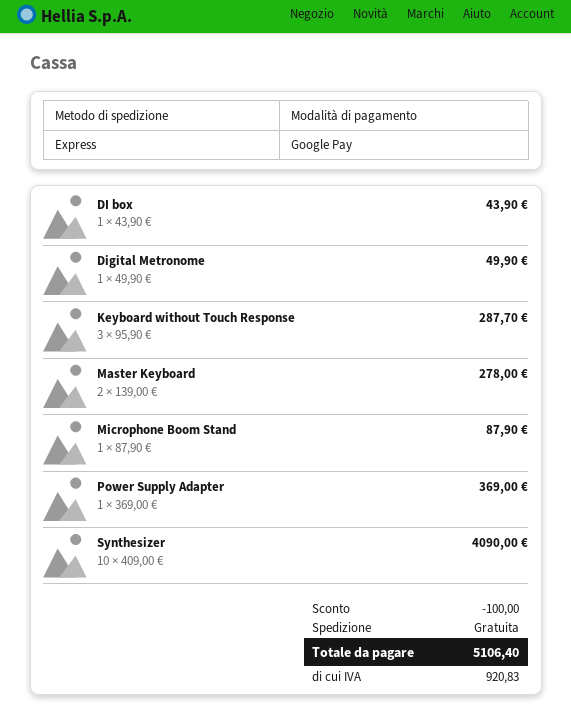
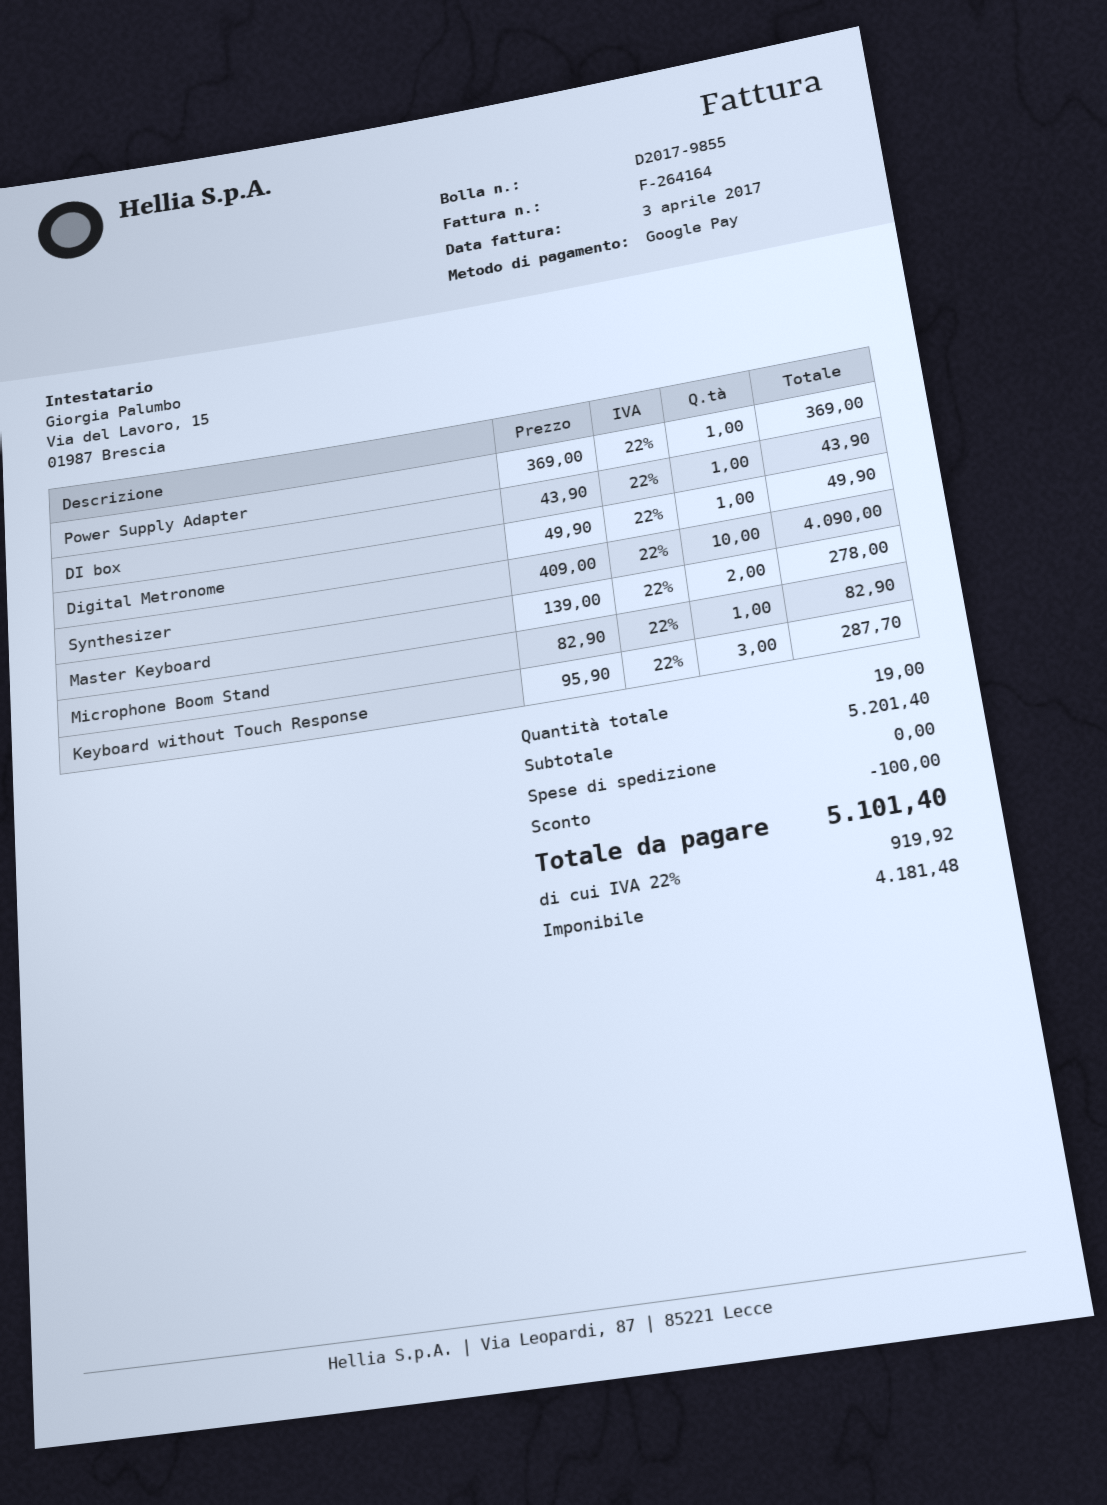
Microphone Boom Stand: 1 x 87.90 = 87.90 -> 1 x 82.90 = 82.90
tax: 920.83 -> 919.92
total: 5106.40 -> 5101.40

